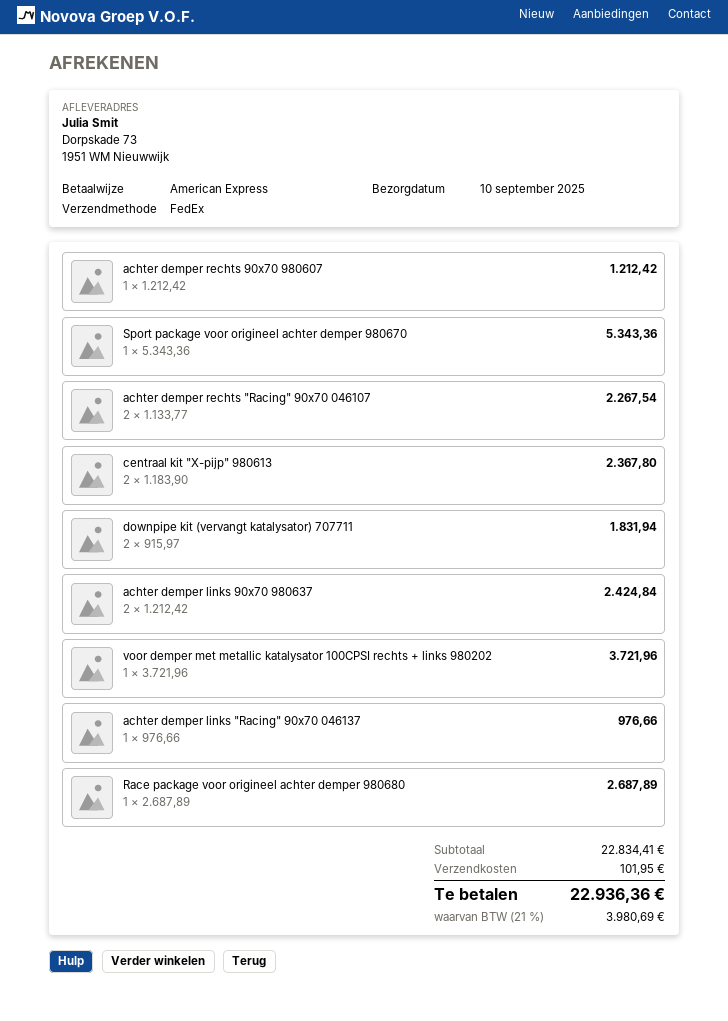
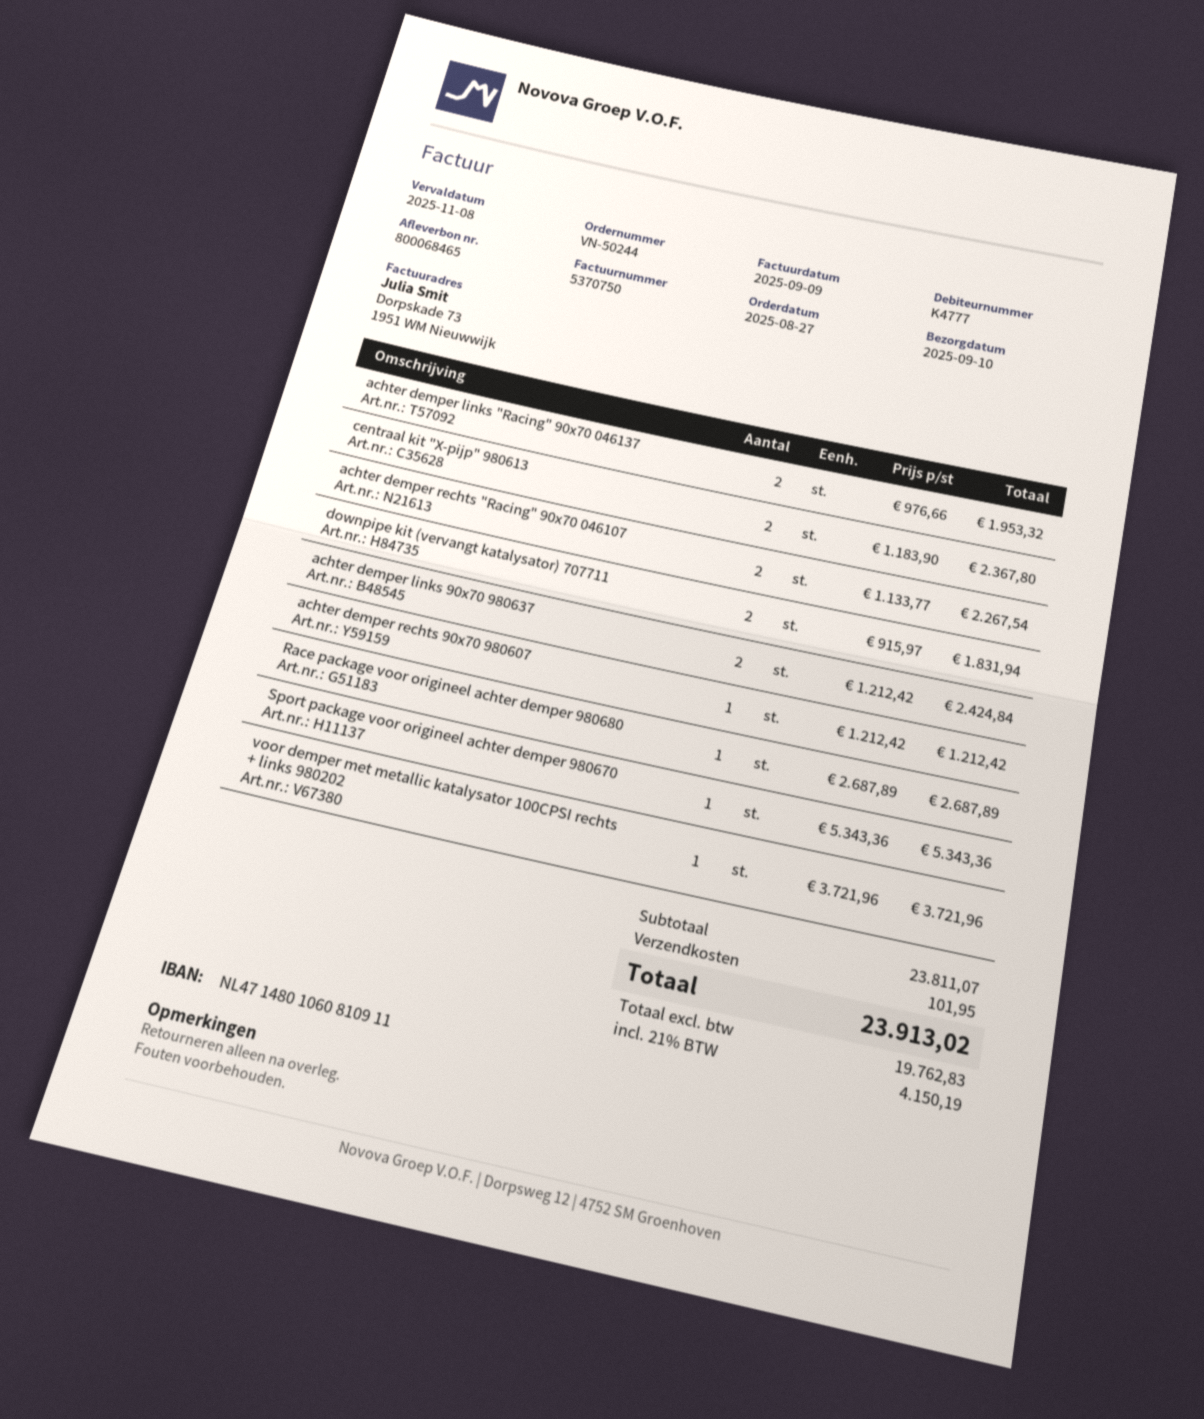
achter demper links "Racing" 90x70 046137: 1 x 976.66 = 976.66 -> 2 x 976.66 = 1953.32
subtotal: 22834.41 -> 23811.07
tax: 21% = 3980.69 -> 21% = 4150.19
total: 22936.36 -> 23913.02

